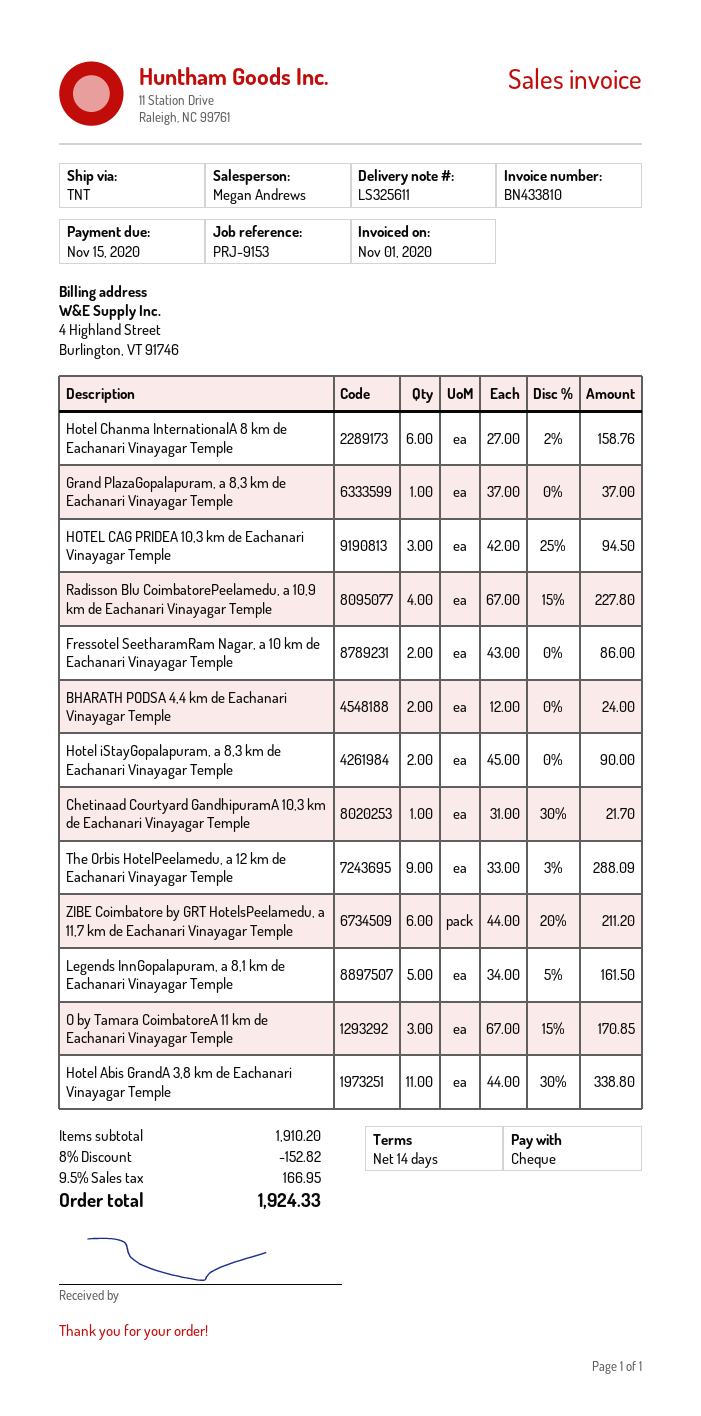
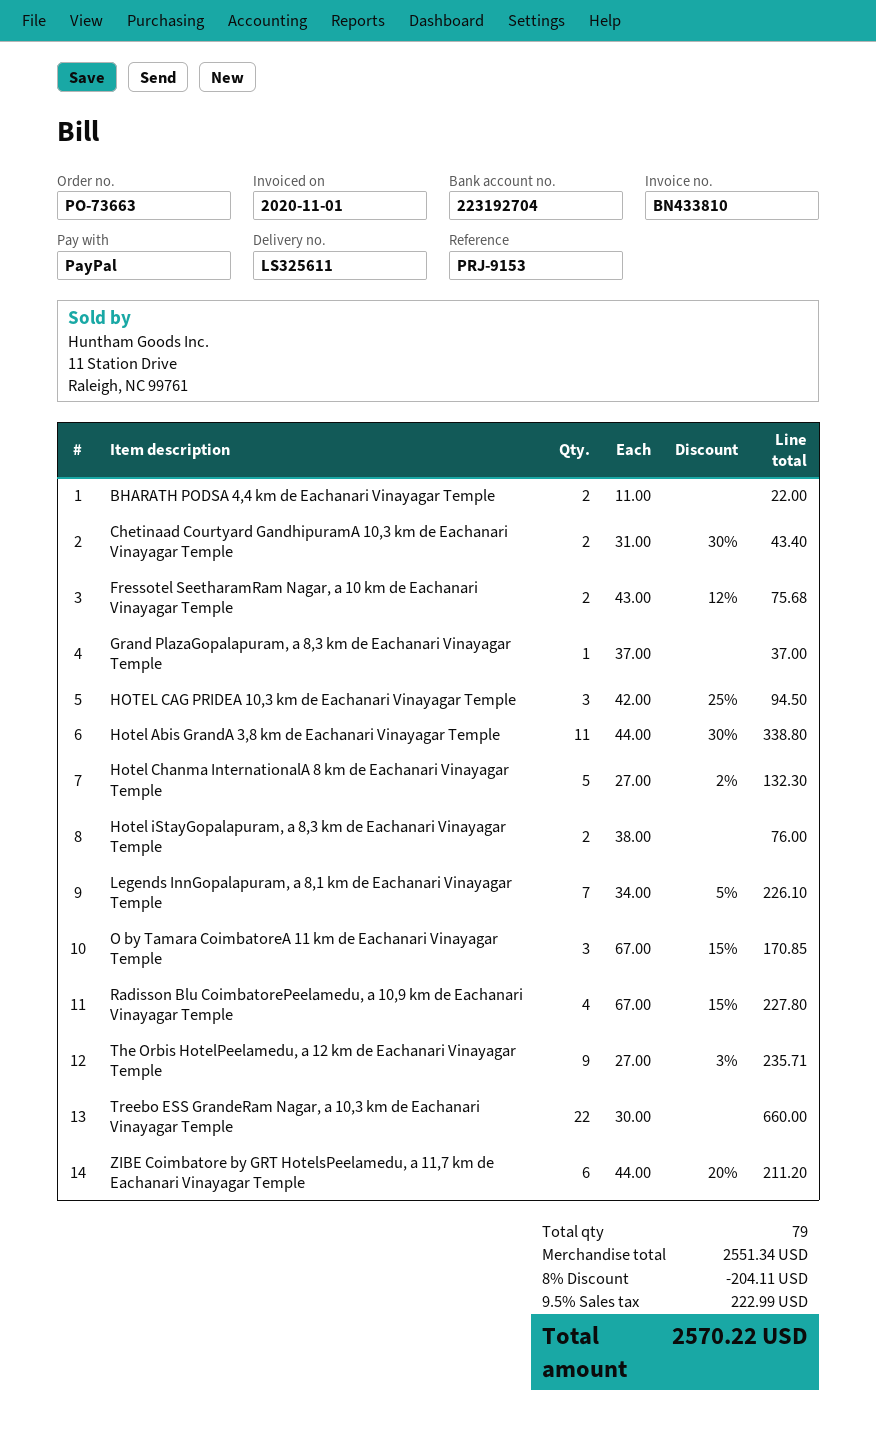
payment method: cheque -> PayPal
Hotel Chanma InternationalA 8 km de Eachanari Vinayagar Temple: 6 x 27.00 - 2% = 158.76 -> 5 x 27.00 - 2% = 132.30
Fressotel SeetharamRam Nagar, a 10 km de Eachanari Vinayagar Temple: 2 x 43.00 = 86.00 -> 2 x 43.00 - 12% = 75.68
BHARATH PODSA 4,4 km de Eachanari Vinayagar Temple: 2 x 12.00 = 24.00 -> 2 x 11.00 = 22.00
Hotel iStayGopalapuram, a 8,3 km de Eachanari Vinayagar Temple: 2 x 45.00 = 90.00 -> 2 x 38.00 = 76.00
Chetinaad Courtyard GandhipuramA 10,3 km de Eachanari Vinayagar Temple: 1 x 31.00 - 30% = 21.70 -> 2 x 31.00 - 30% = 43.40
The Orbis HotelPeelamedu, a 12 km de Eachanari Vinayagar Temple: 9 x 33.00 - 3% = 288.09 -> 9 x 27.00 - 3% = 235.71
Legends InnGopalapuram, a 8,1 km de Eachanari Vinayagar Temple: 5 x 34.00 - 5% = 161.50 -> 7 x 34.00 - 5% = 226.10
Treebo ESS GrandeRam Nagar, a 10,3 km de Eachanari Vinayagar Temple: none -> 22 x 30.00 = 660.00
subtotal: 1910.20 -> 2551.34
discount: 8% = 152.82 -> 8% = 204.11
tax: 9.5% = 166.95 -> 9.5% = 222.99
total: 1924.33 -> 2570.22

